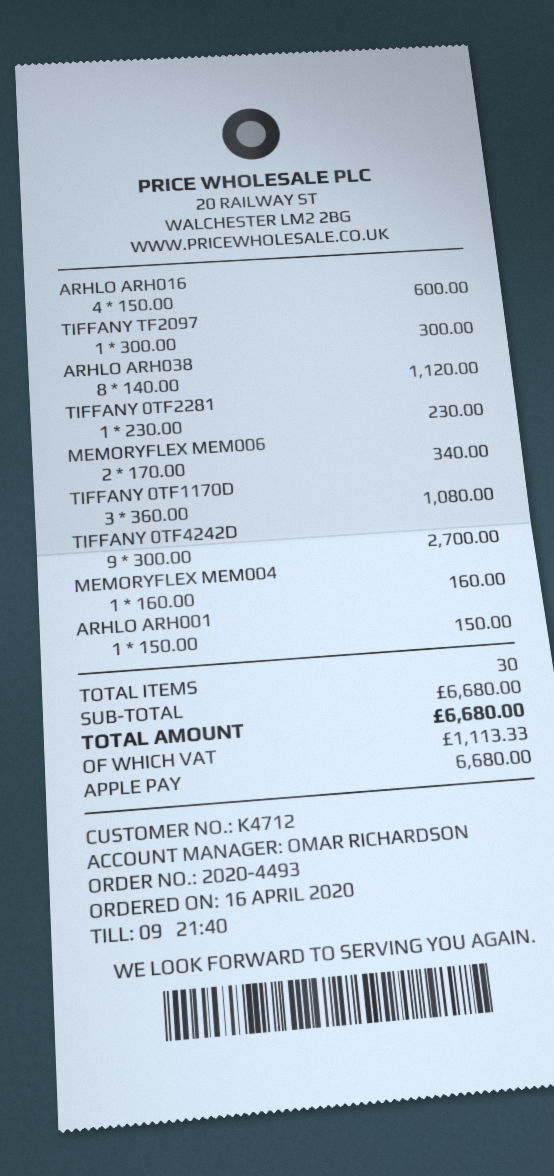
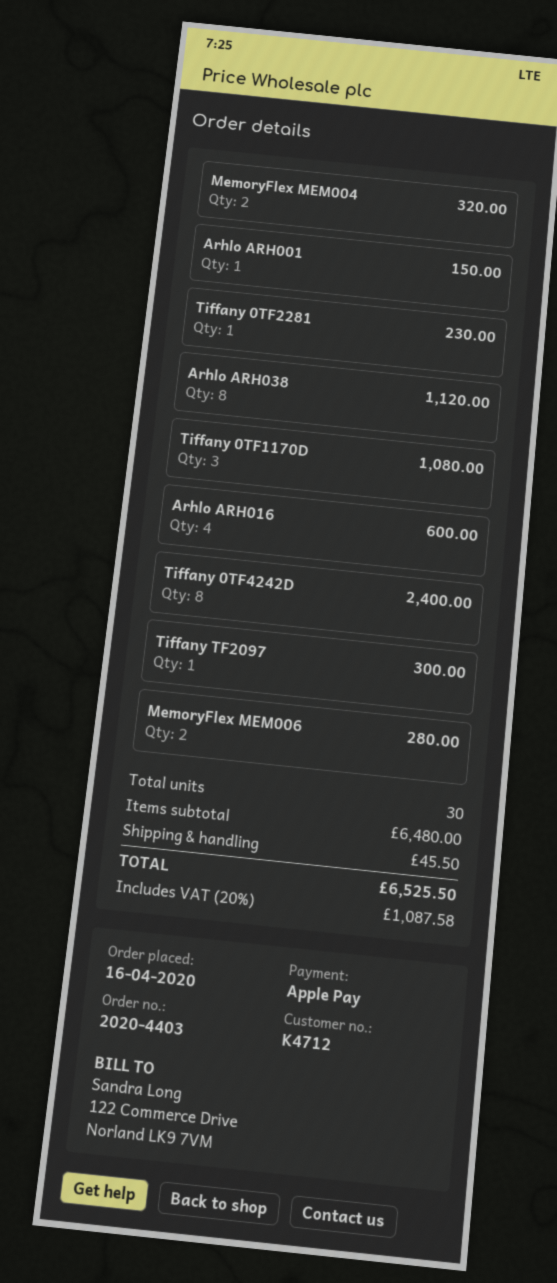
order number: 2020-4493 -> 2020-4403
MEMORYFLEX MEM006: 2 for 340.00 -> 2 for 280.00
TIFFANY 0TF4242D: 9 for 2700.00 -> 8 for 2400.00
MEMORYFLEX MEM004: 1 for 160.00 -> 2 for 320.00
subtotal: 6680.00 -> 6480.00
shipping: none -> 45.50
tax: 1113.33 -> 1087.58
total: 6680.00 -> 6525.50

